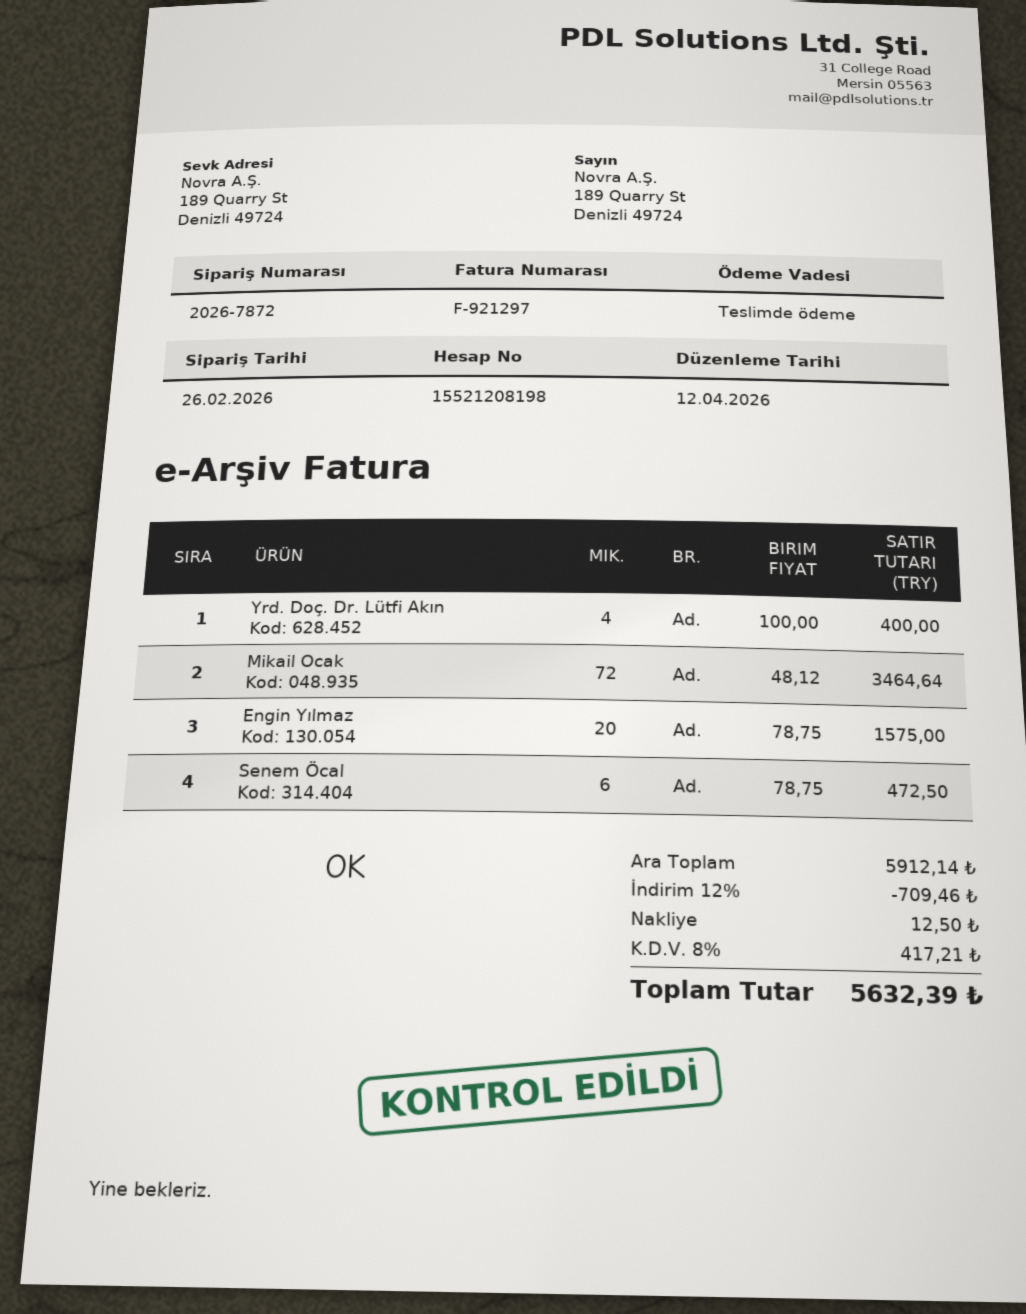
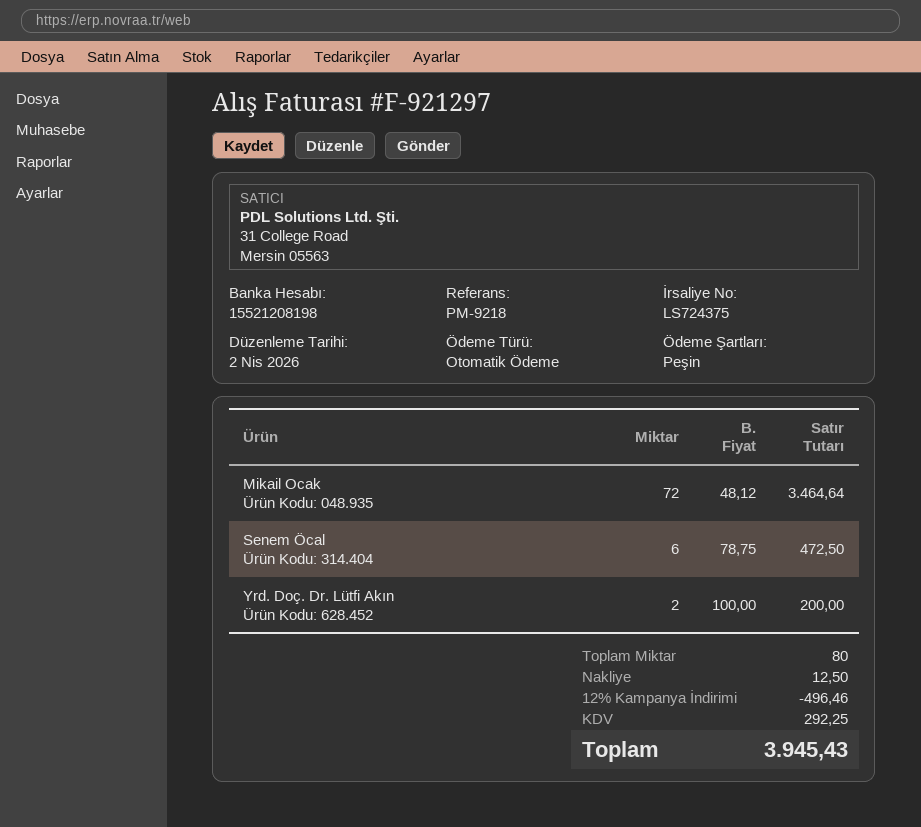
invoice date: 2026-04-12 -> 2026-04-02
Yrd. Doç. Dr. Lütfi Akın: 4 x 100.00 = 400.00 -> 2 x 100.00 = 200.00
Engin Yılmaz: 20 x 78.75 = 1575.00 -> none
discount: 12% = 709.46 -> 12% = 496.46
tax: 417.21 -> 292.25
total: 5632.39 -> 3945.43

